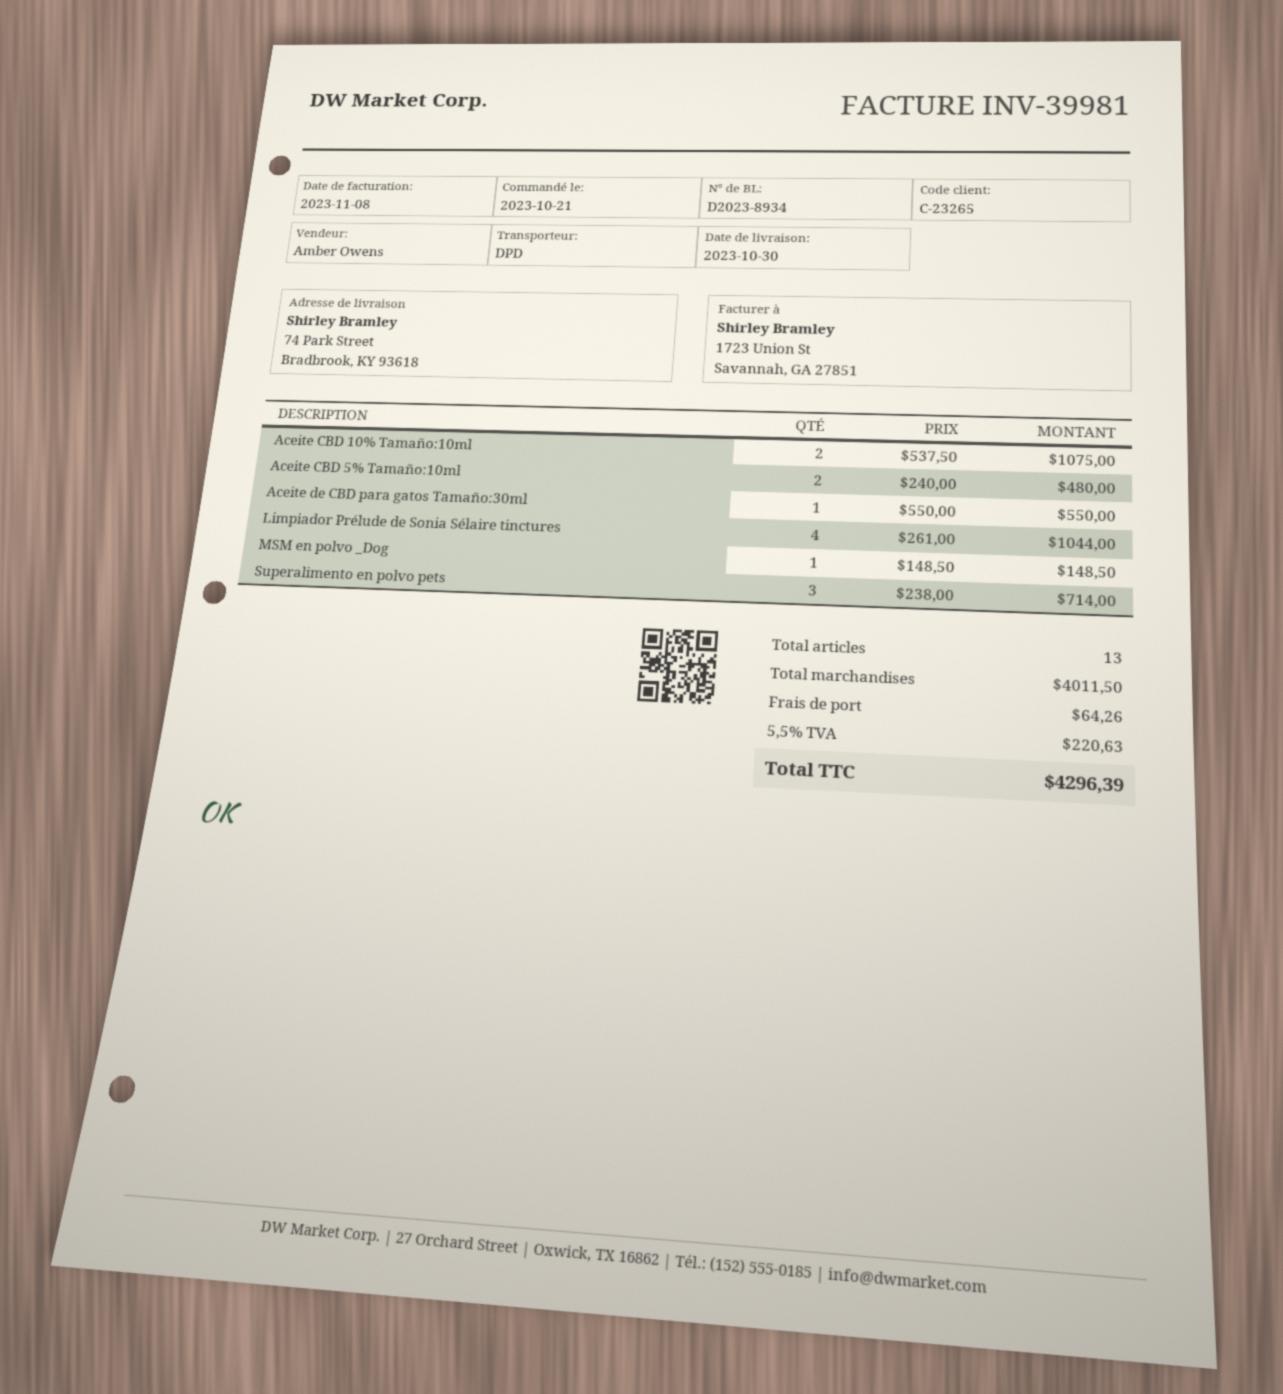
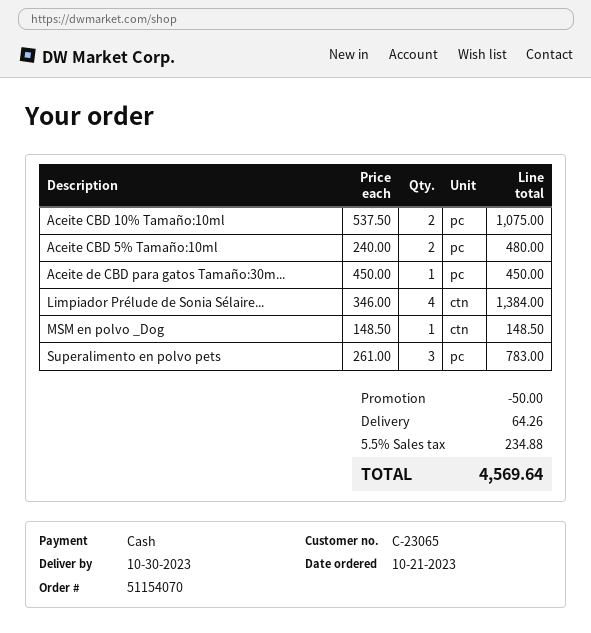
customer number: C-23265 -> C-23065
Aceite de CBD para gatos Tamaño:30ml: 1 x 550.00 = 550.00 -> 1 x 450.00 = 450.00
Limpiador Prélude de Sonia Sélaire tinctures: 4 x 261.00 = 1044.00 -> 4 x 346.00 = 1384.00
Superalimento en polvo pets: 3 x 238.00 = 714.00 -> 3 x 261.00 = 783.00
discount: none -> 50.00
tax: 5.5% = 220.63 -> 5.5% = 234.88
total: 4296.39 -> 4569.64

